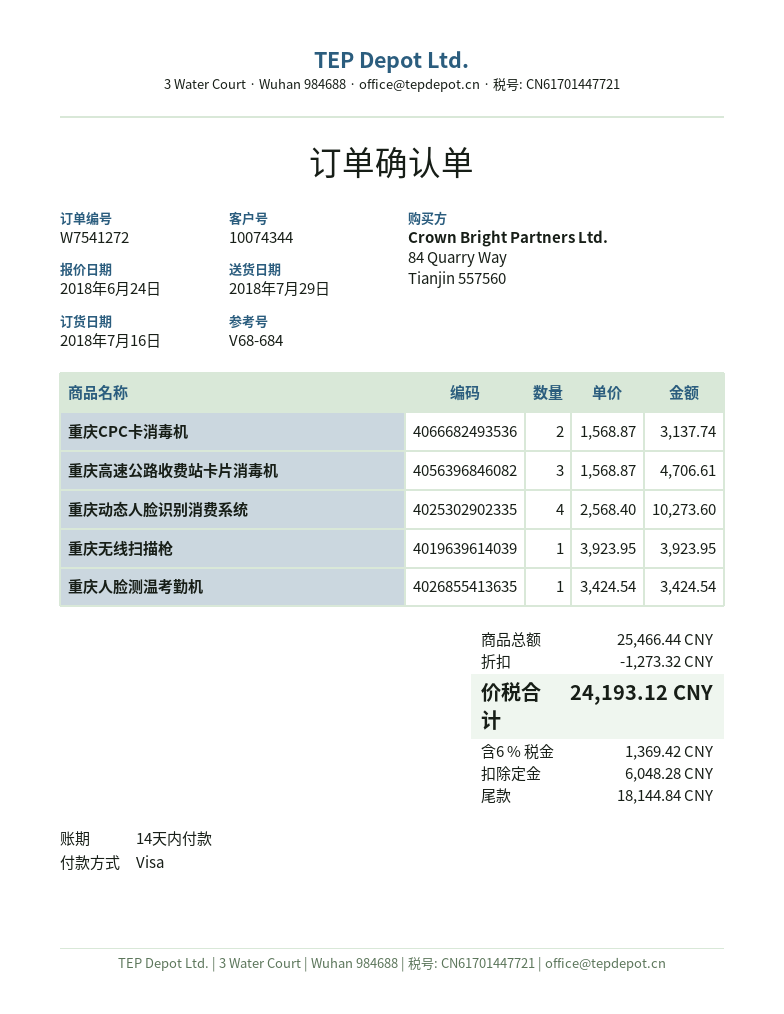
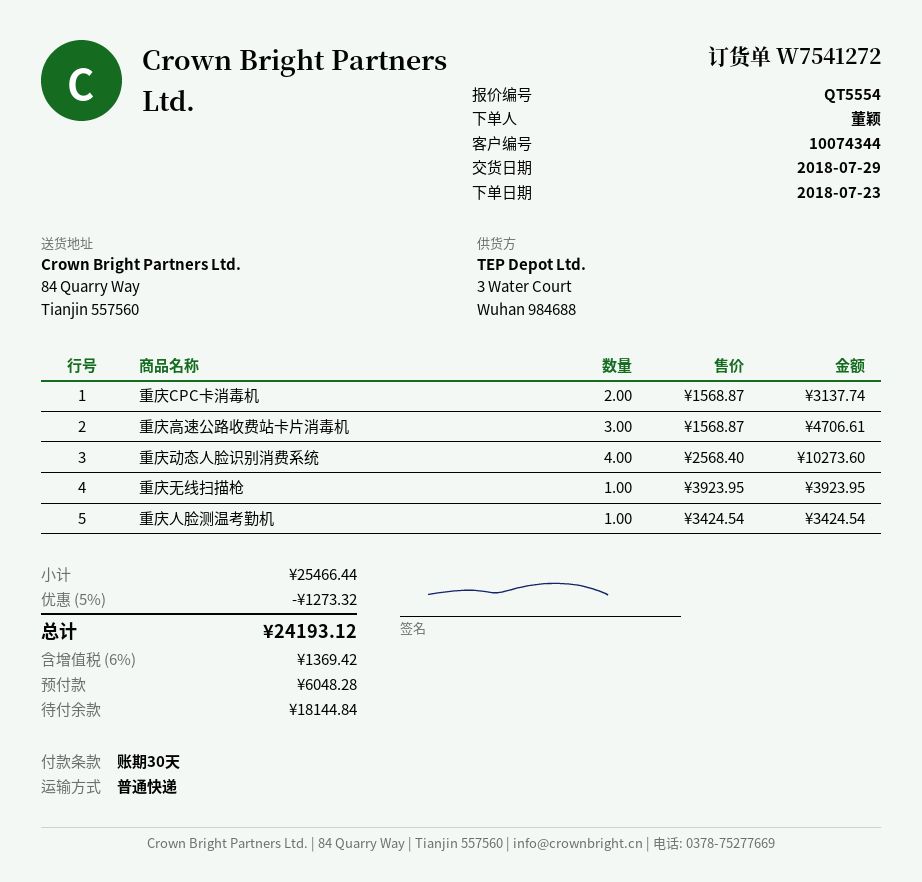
order date: 2018-07-16 -> 2018-07-23
payment terms: 14 days -> 30 days

